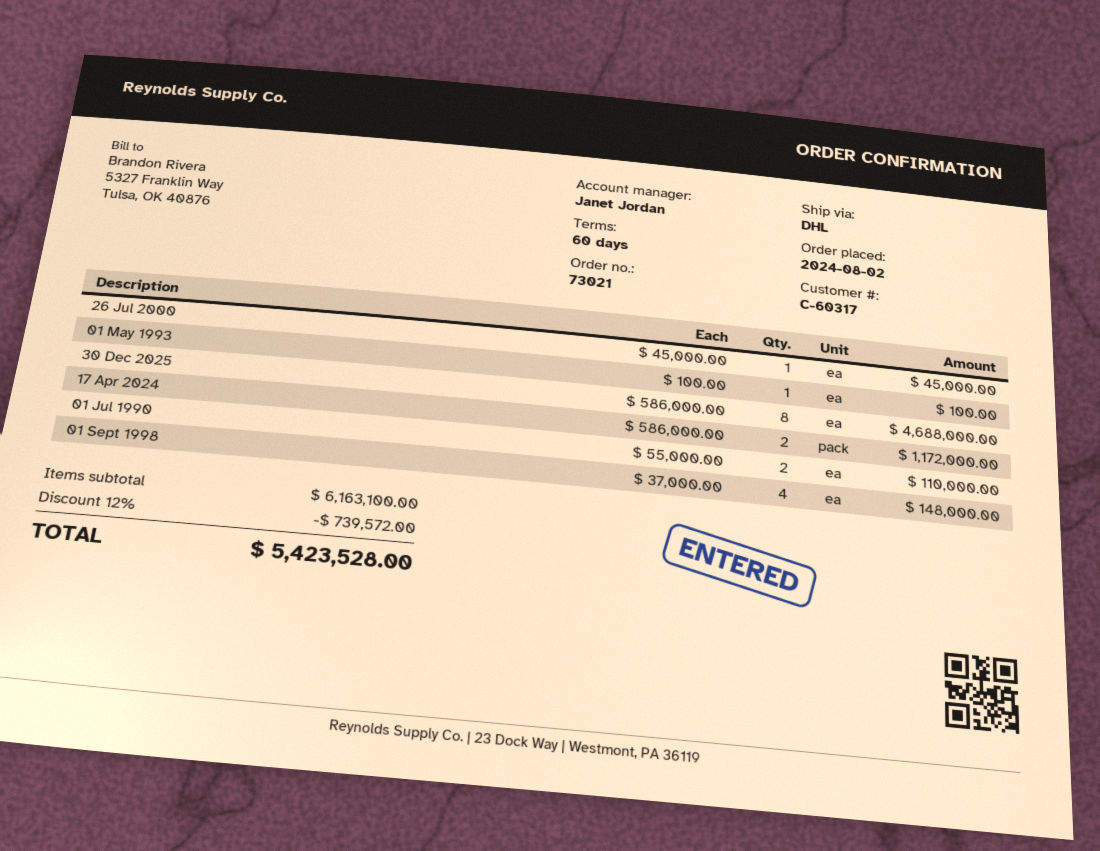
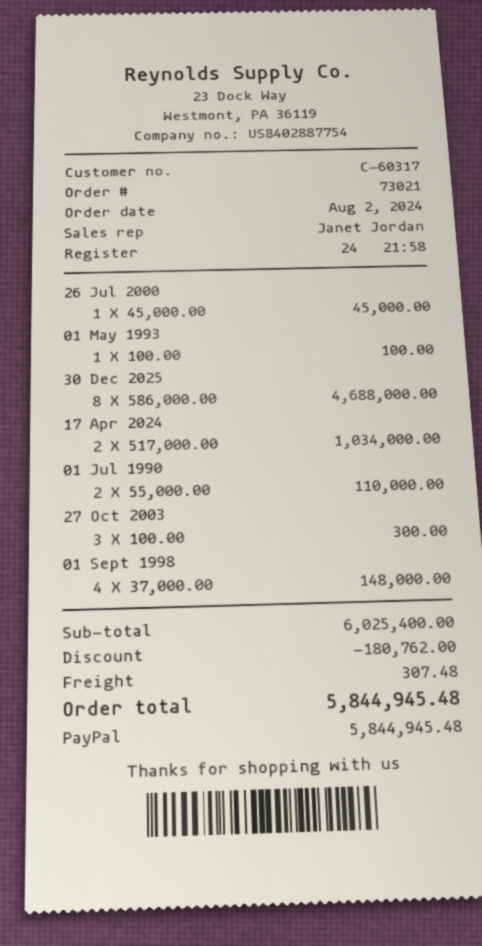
17 Apr 2024: 2 x 586000.00 = 1172000.00 -> 2 x 517000.00 = 1034000.00
27 Oct 2003: none -> 3 x 100.00 = 300.00
subtotal: 6163100.00 -> 6025400.00
discount: 739572.00 -> 180762.00
shipping: none -> 307.48
total: 5423528.00 -> 5844945.48

